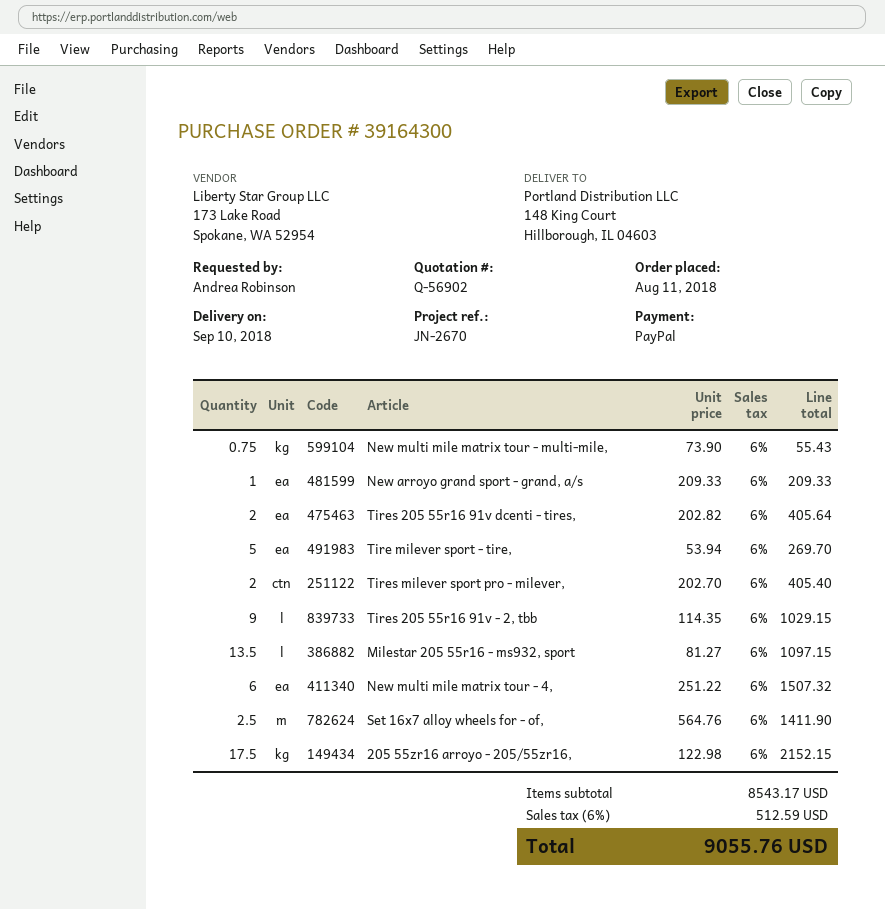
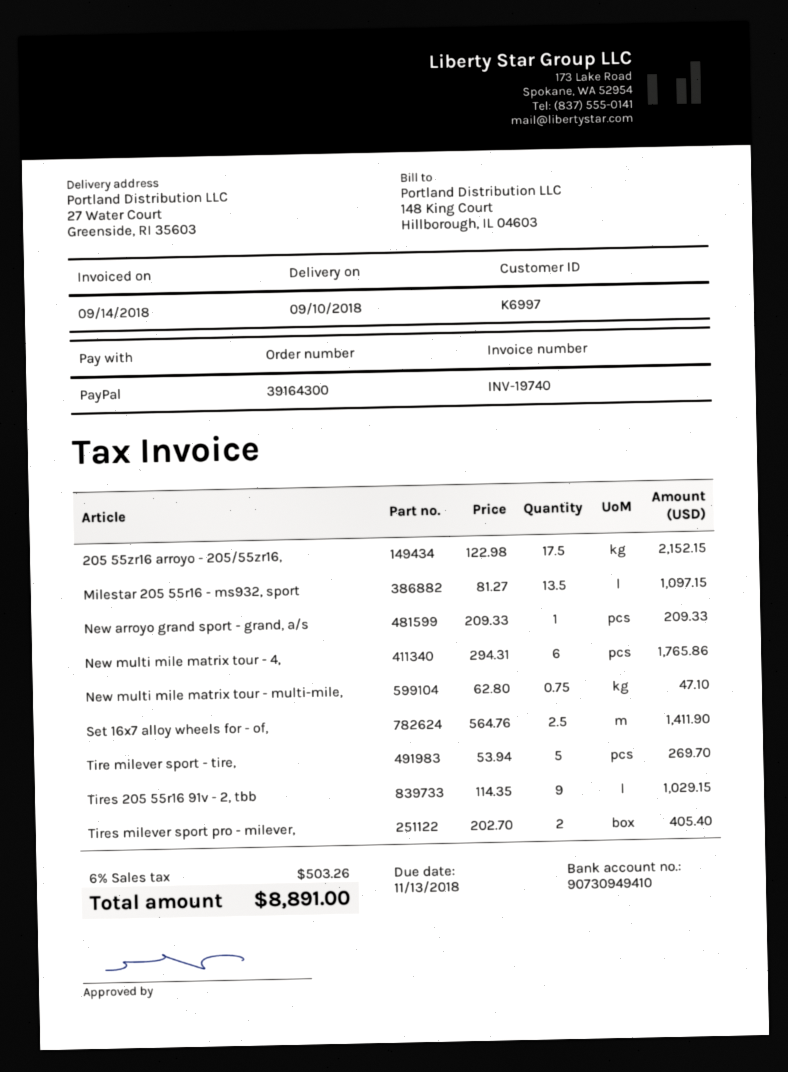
ship to: 148 King Court, Hillborough, IL 04603 -> 27 Water Court, Greenside, RI 35603
New multi mile matrix tour - multi-mile,: 0.75 x 73.90 = 55.43 -> 0.75 x 62.80 = 47.10
Tires 205 55r16 91v dcenti - tires,: 2 x 202.82 = 405.64 -> none
New multi mile matrix tour - 4,: 6 x 251.22 = 1507.32 -> 6 x 294.31 = 1765.86
tax: 6% = 512.59 -> 6% = 503.26
total: 9055.76 -> 8891.00

